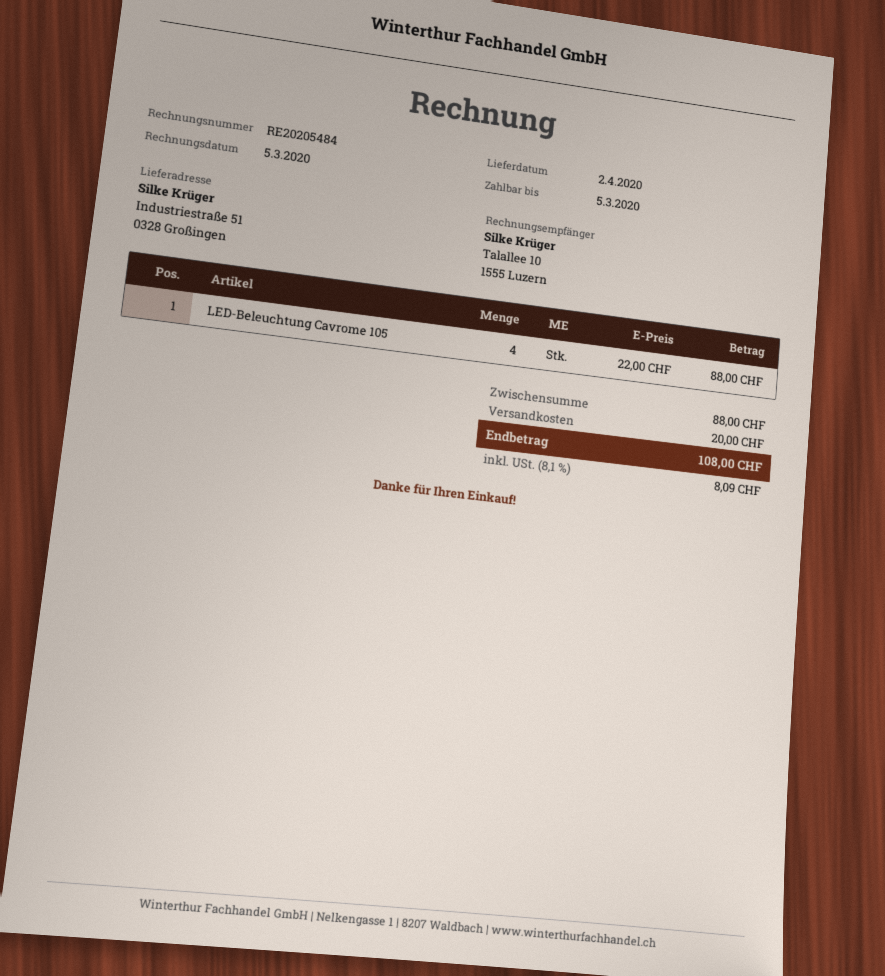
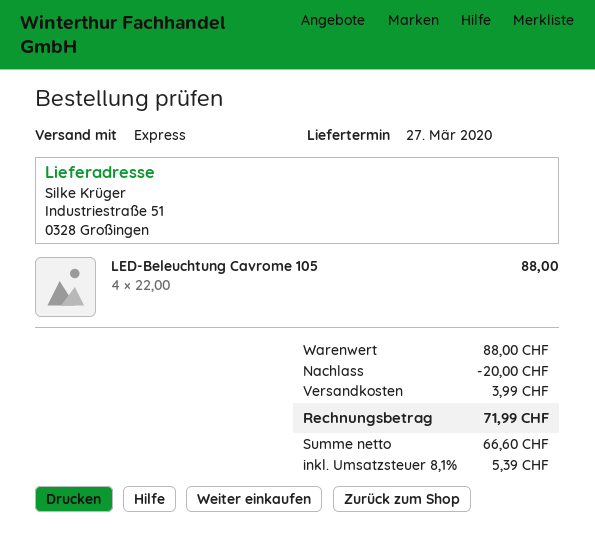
delivery date: 2020-04-02 -> 2020-03-27
discount: none -> 20.00
shipping: 20.00 -> 3.99
tax: 8.1% = 8.09 -> 8.1% = 5.39
total: 108.00 -> 71.99

